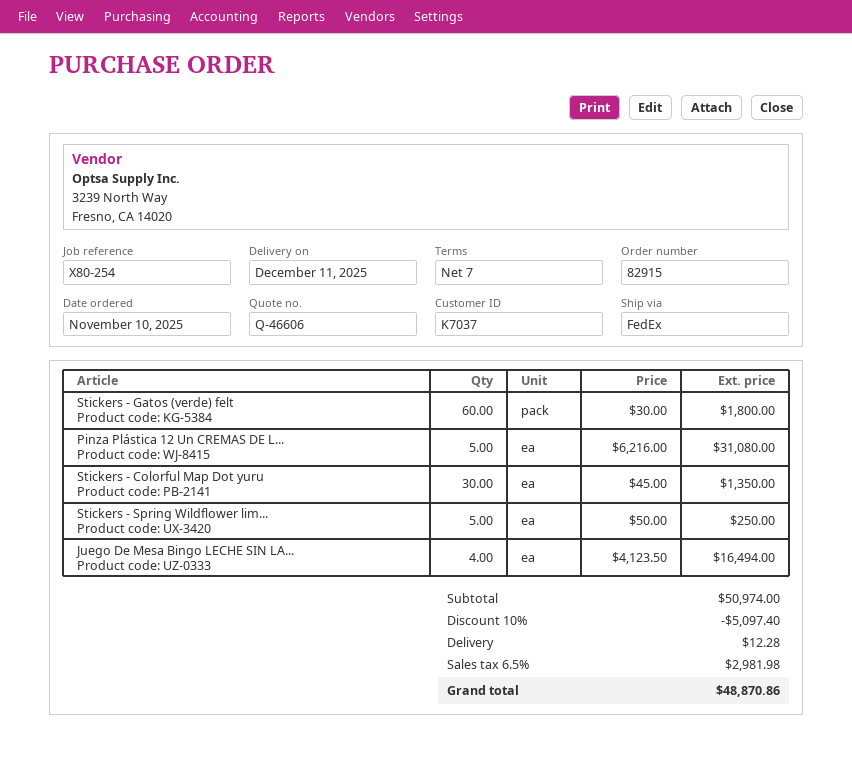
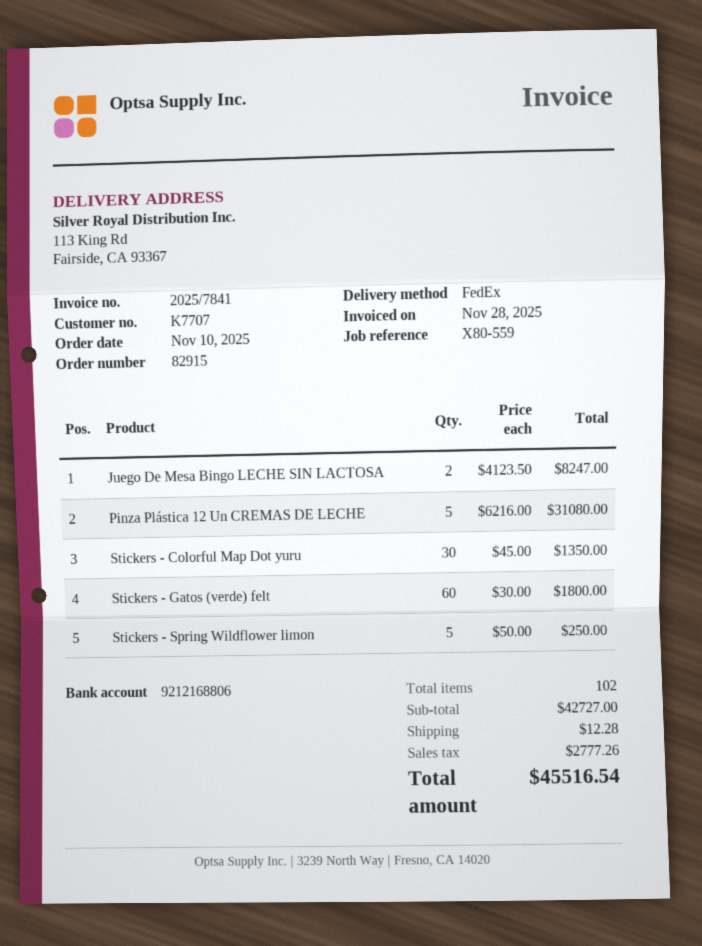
customer number: K7037 -> K7707
reference: X80-254 -> X80-559
Juego De Mesa Bingo LECHE SIN LA...: 4 x 4123.50 = 16494.00 -> 2 x 4123.50 = 8247.00
subtotal: 50974.00 -> 42727.00
discount: 10% = 5097.40 -> none
tax: 2981.98 -> 2777.26
total: 48870.86 -> 45516.54

